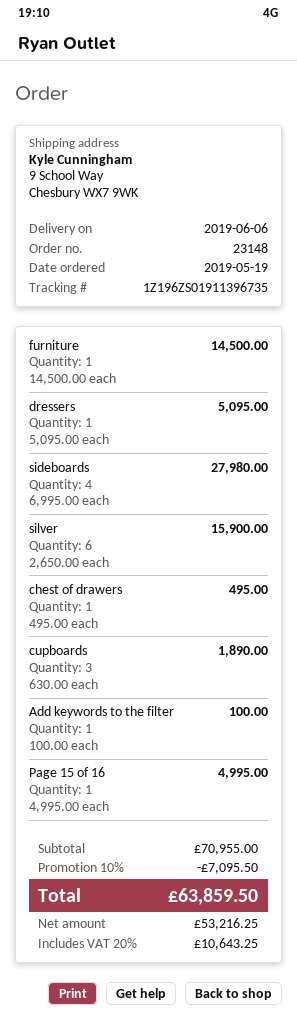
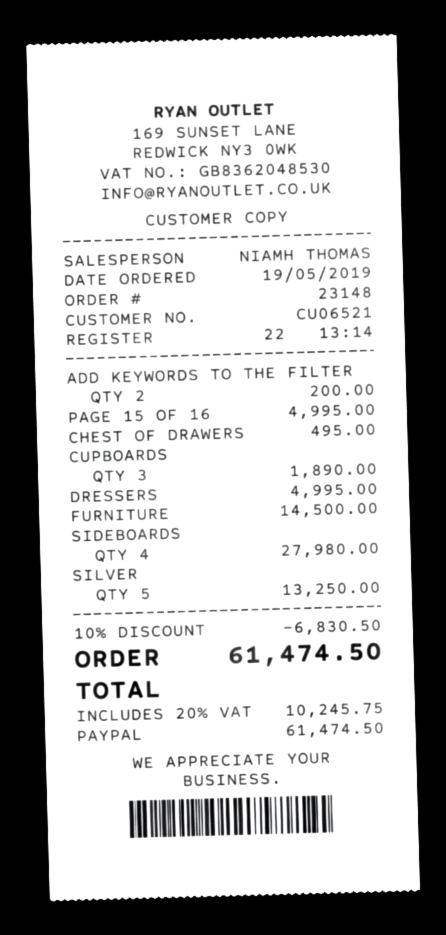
dressers: 1 for 5095.00 -> 1 for 4995.00
silver: 6 for 15900.00 -> 5 for 13250.00
Add keywords to the filter: 1 for 100.00 -> 2 for 200.00
discount: 10% = 7095.50 -> 10% = 6830.50
tax: 20% = 10643.25 -> 20% = 10245.75
total: 63859.50 -> 61474.50

